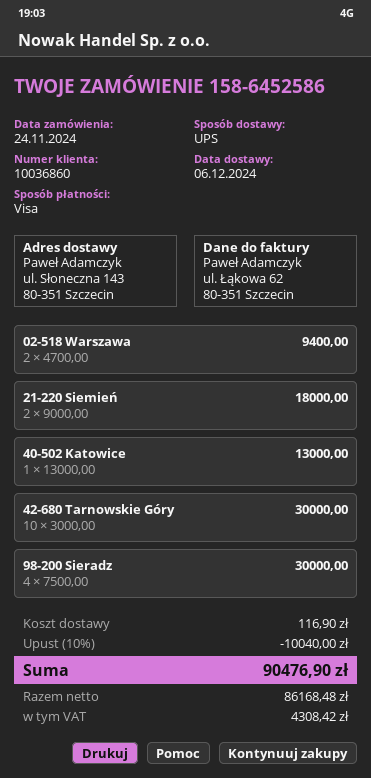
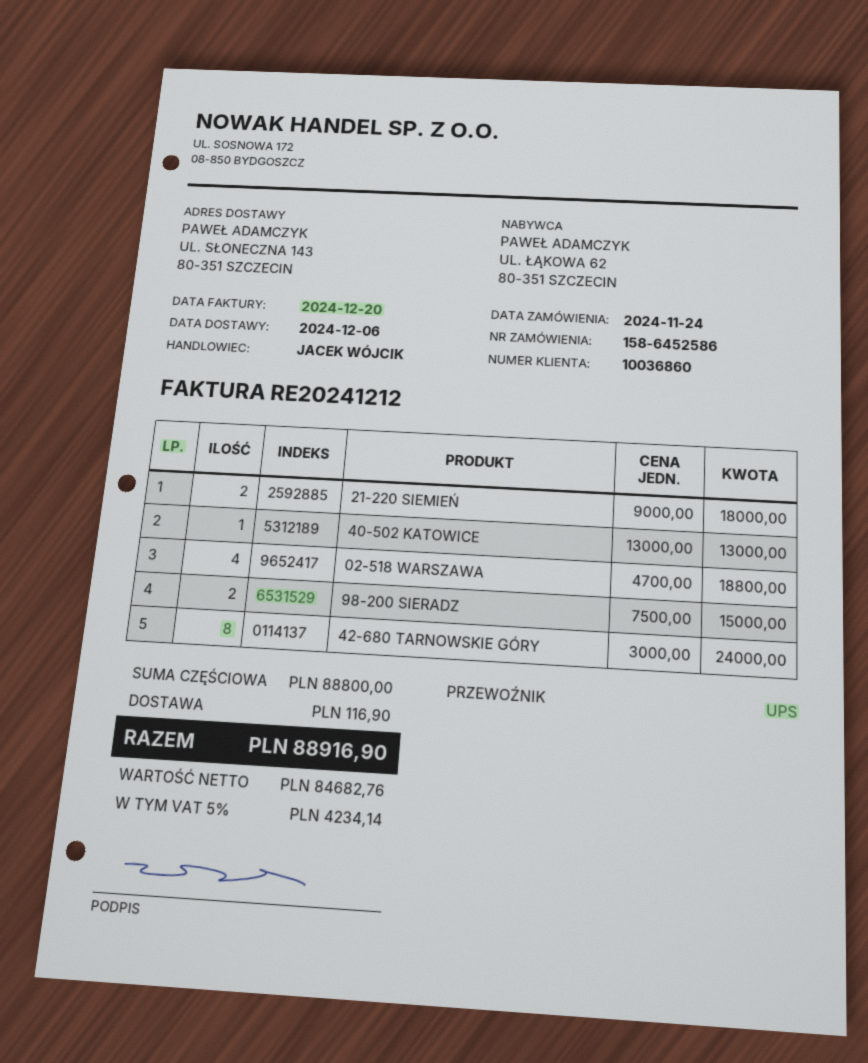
02-518 Warszawa: 2 x 4700.00 = 9400.00 -> 4 x 4700.00 = 18800.00
42-680 Tarnowskie Góry: 10 x 3000.00 = 30000.00 -> 8 x 3000.00 = 24000.00
98-200 Sieradz: 4 x 7500.00 = 30000.00 -> 2 x 7500.00 = 15000.00
discount: 10% = 10040.00 -> none
net: 86168.48 -> 84682.76
tax: 4308.42 -> 4234.14
total: 90476.90 -> 88916.90

